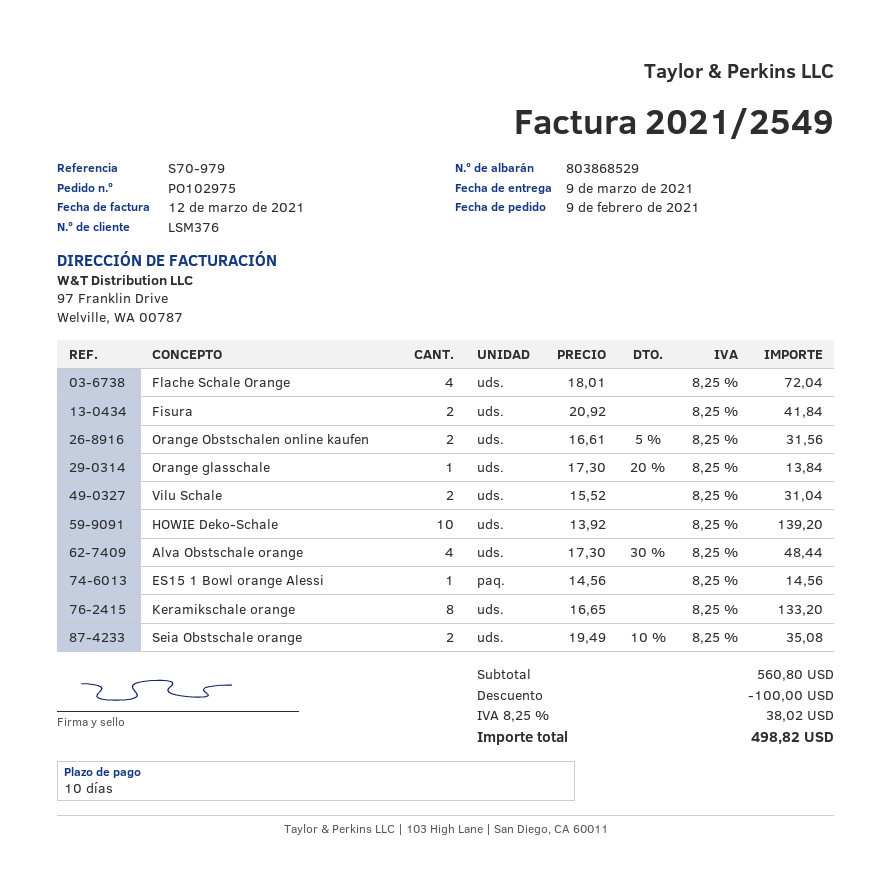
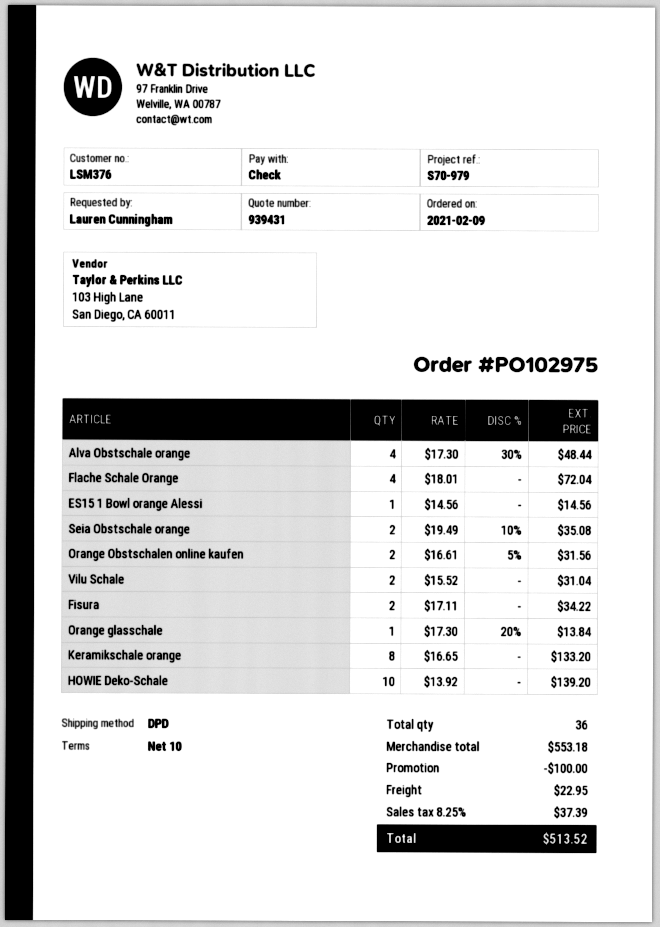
Fisura: 2 x 20.92 = 41.84 -> 2 x 17.11 = 34.22
subtotal: 560.80 -> 553.18
shipping: none -> 22.95
tax: 8.25% = 38.02 -> 8.25% = 37.39
total: 498.82 -> 513.52

